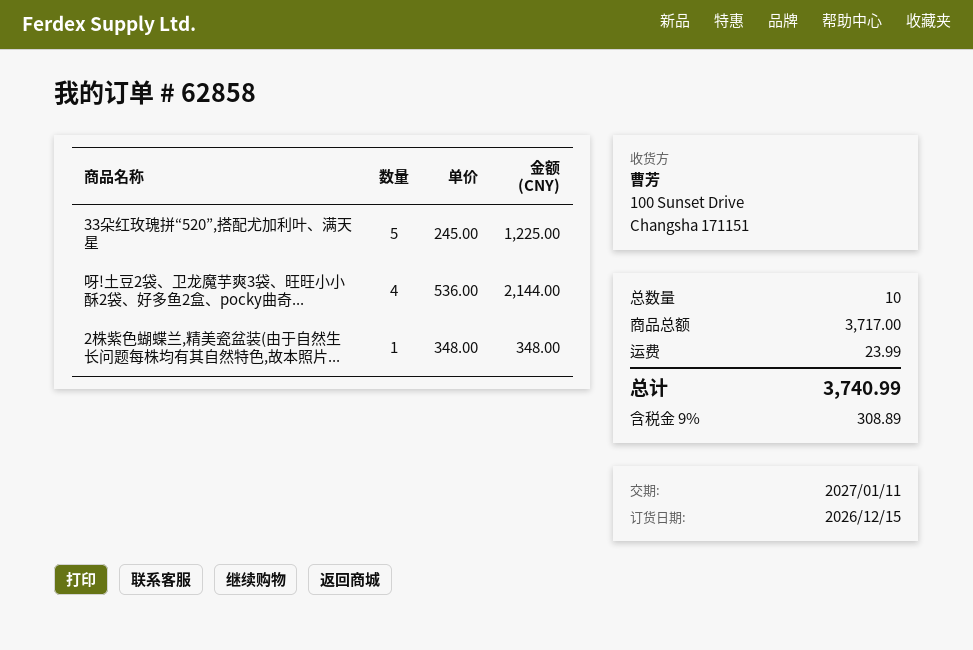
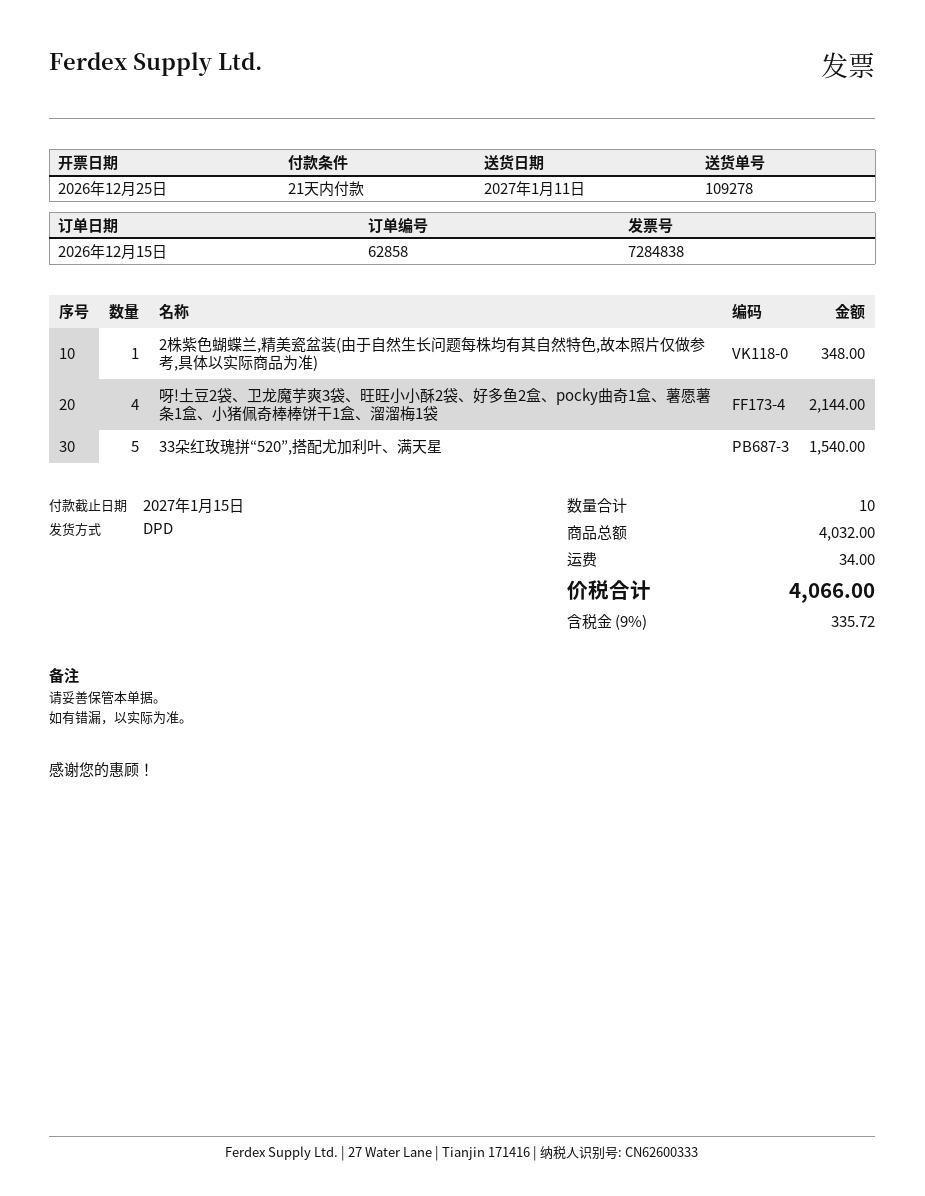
33朵红玫瑰拼“520”,搭配尤加利叶、满天星: 5 for 1225.00 -> 5 for 1540.00
subtotal: 3717.00 -> 4032.00
shipping: 23.99 -> 34.00
tax: 9% = 308.89 -> 9% = 335.72
total: 3740.99 -> 4066.00

